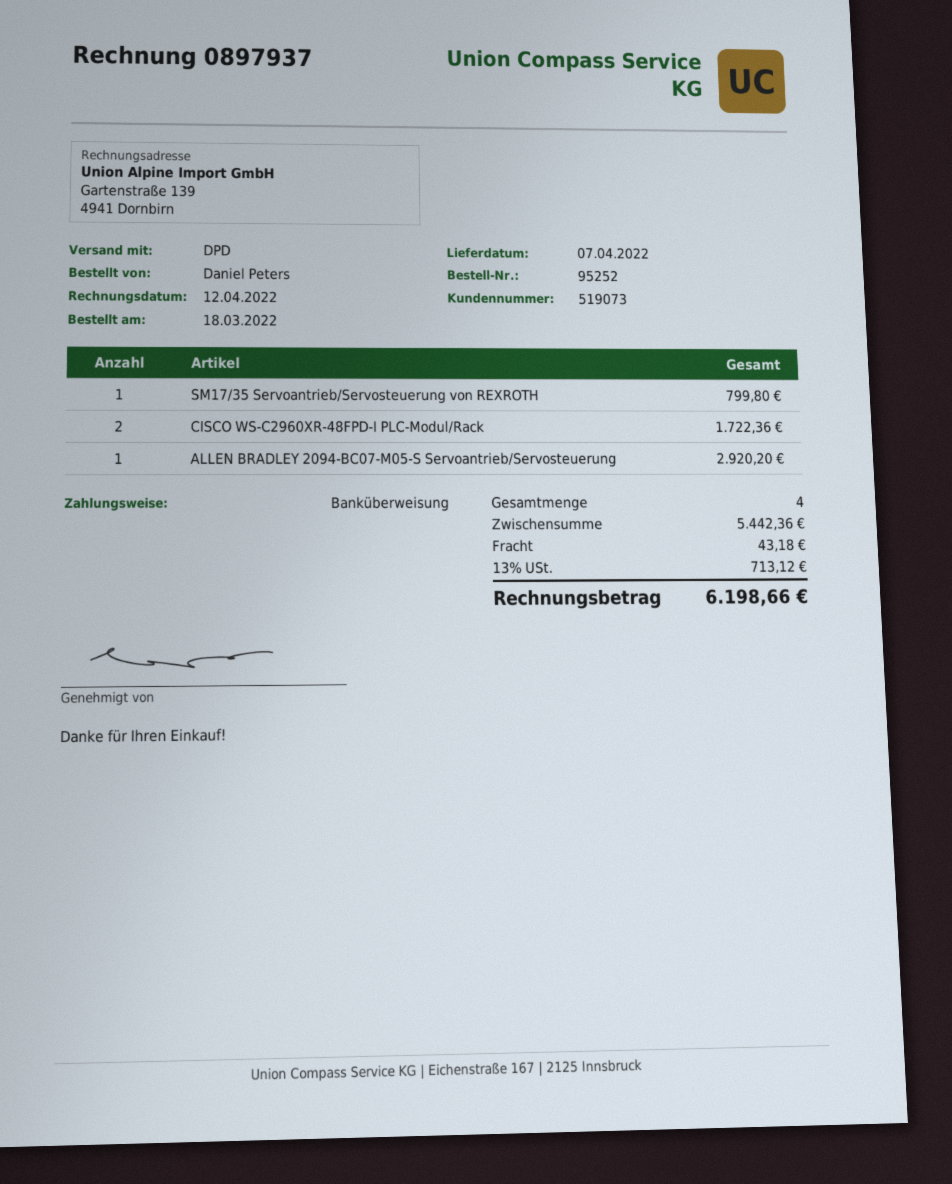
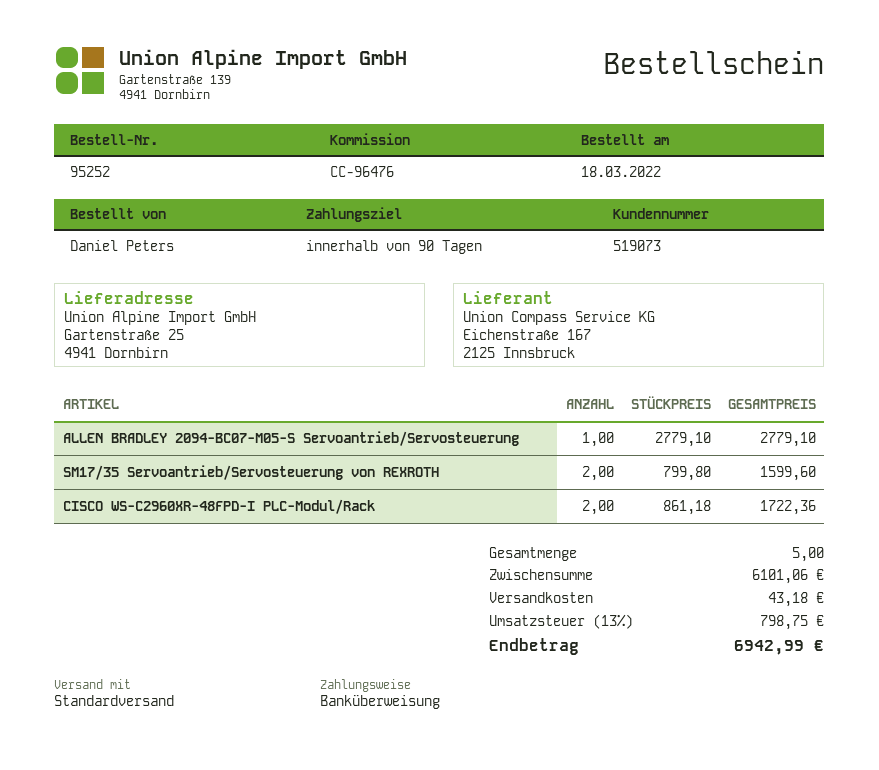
shipping method: DPD -> standard
SM17/35 Servoantrieb/Servosteuerung von REXROTH: 1 for 799.80 -> 2 for 1599.60
ALLEN BRADLEY 2094-BC07-M05-S Servoantrieb/Servosteuerung: 1 for 2920.20 -> 1 for 2779.10
total quantity: 4 -> 5
subtotal: 5442.36 -> 6101.06
tax: 13% = 713.12 -> 13% = 798.75
total: 6198.66 -> 6942.99

